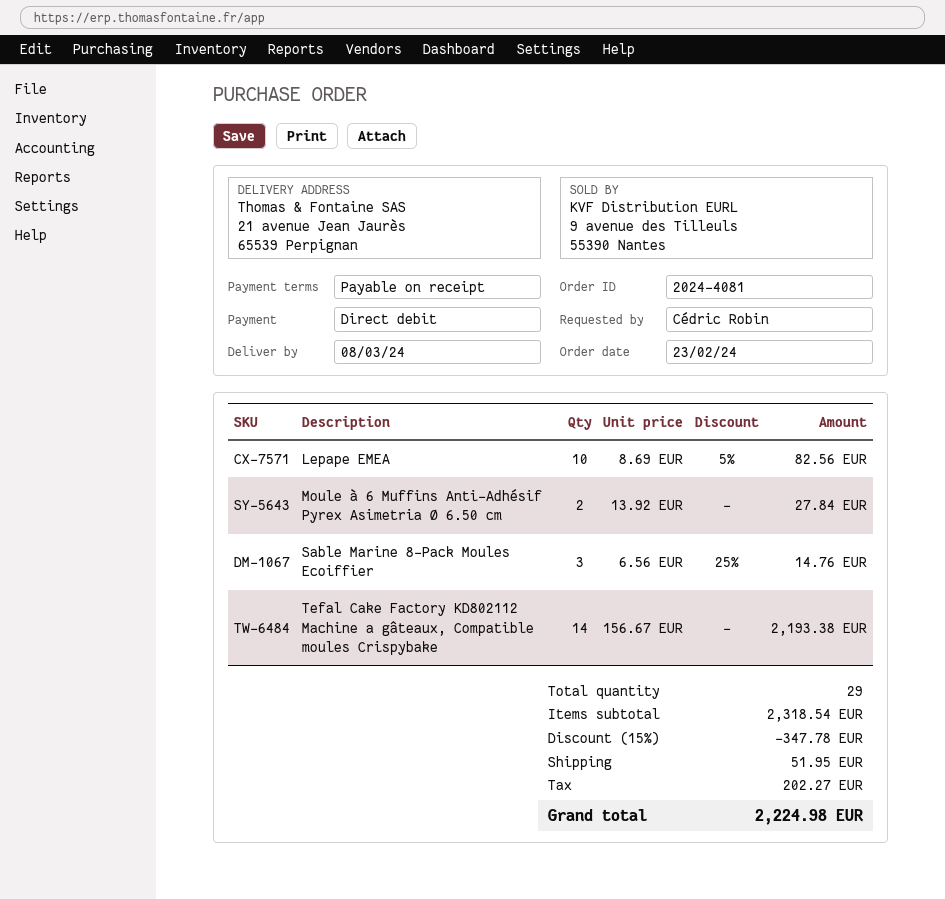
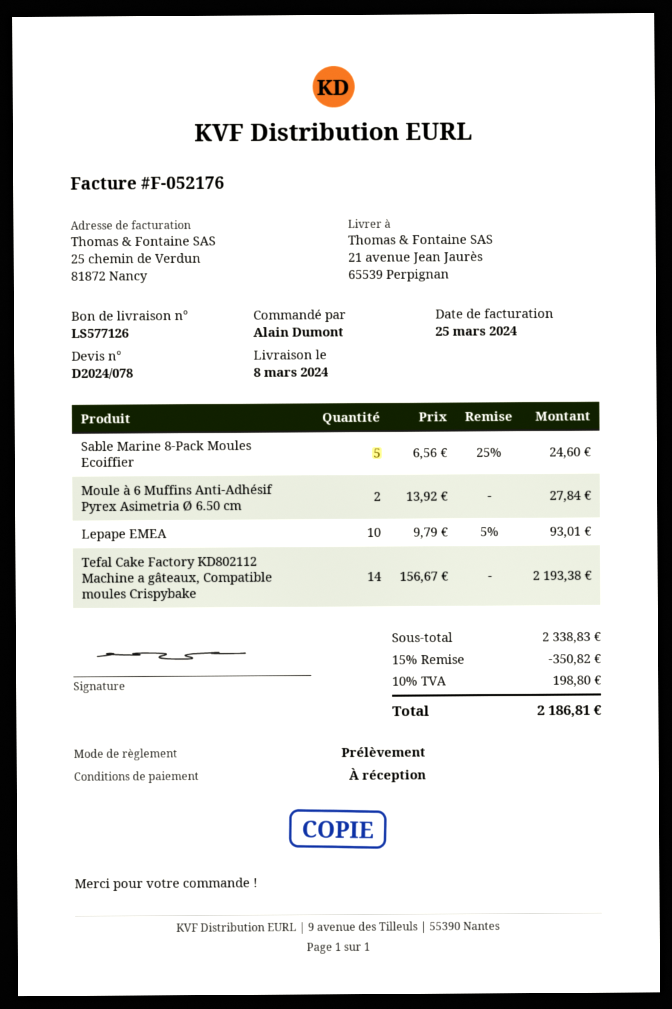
ordered by: Cédric Robin -> Alain Dumont
Lepape EMEA: 10 x 8.69 - 5% = 82.56 -> 10 x 9.79 - 5% = 93.01
Sable Marine 8‑Pack Moules Ecoiffier: 3 x 6.56 - 25% = 14.76 -> 5 x 6.56 - 25% = 24.60
subtotal: 2318.54 -> 2338.83
discount: 15% = 347.78 -> 15% = 350.82
shipping: 51.95 -> none
tax: 202.27 -> 198.80
total: 2224.98 -> 2186.81

